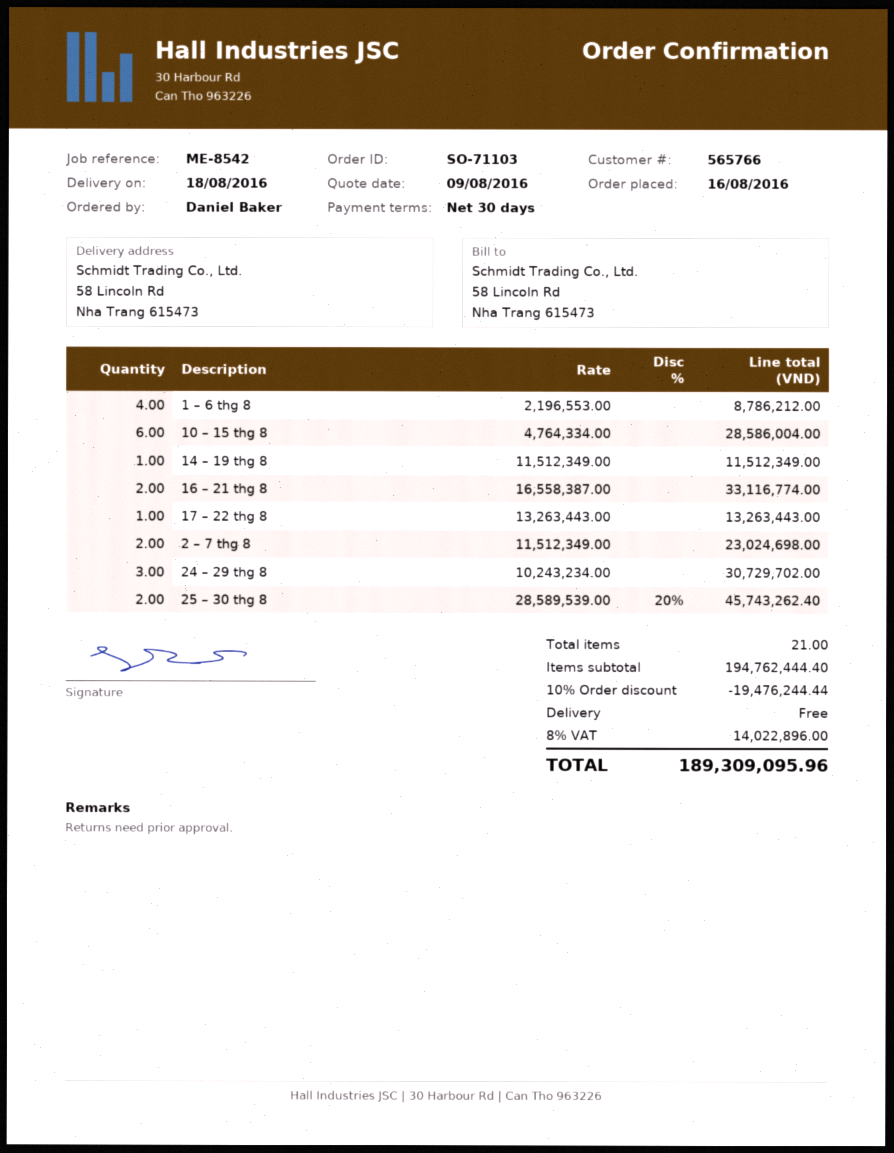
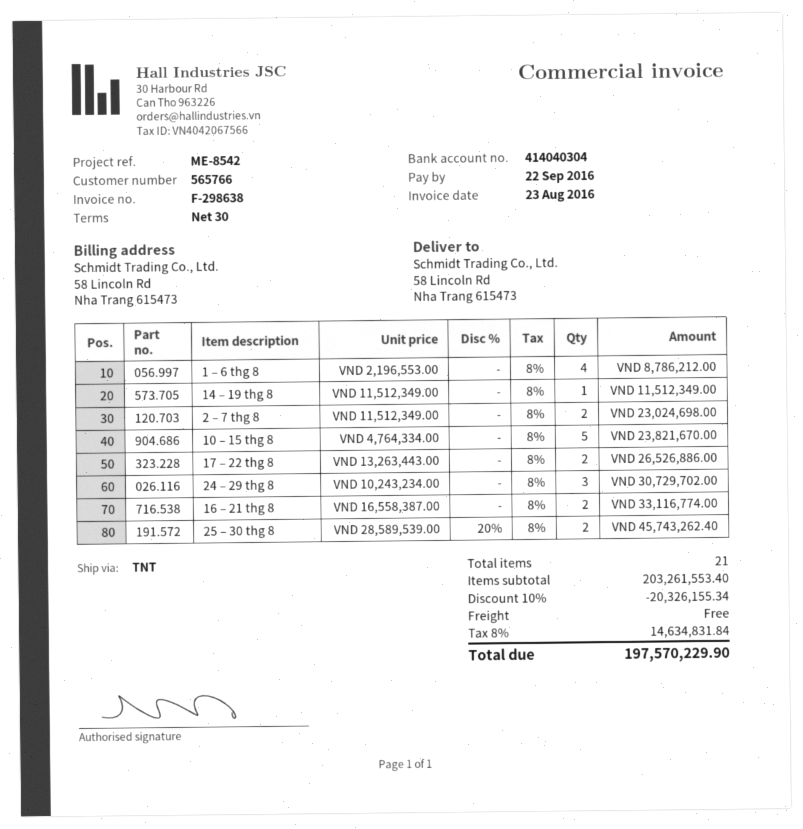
10 – 15 thg 8: 6 x 4764334.00 = 28586004.00 -> 5 x 4764334.00 = 23821670.00
17 – 22 thg 8: 1 x 13263443.00 = 13263443.00 -> 2 x 13263443.00 = 26526886.00
subtotal: 194762444.40 -> 203261553.40
discount: 10% = 19476244.44 -> 10% = 20326155.34
tax: 8% = 14022896.00 -> 8% = 14634831.84
total: 189309095.96 -> 197570229.90

